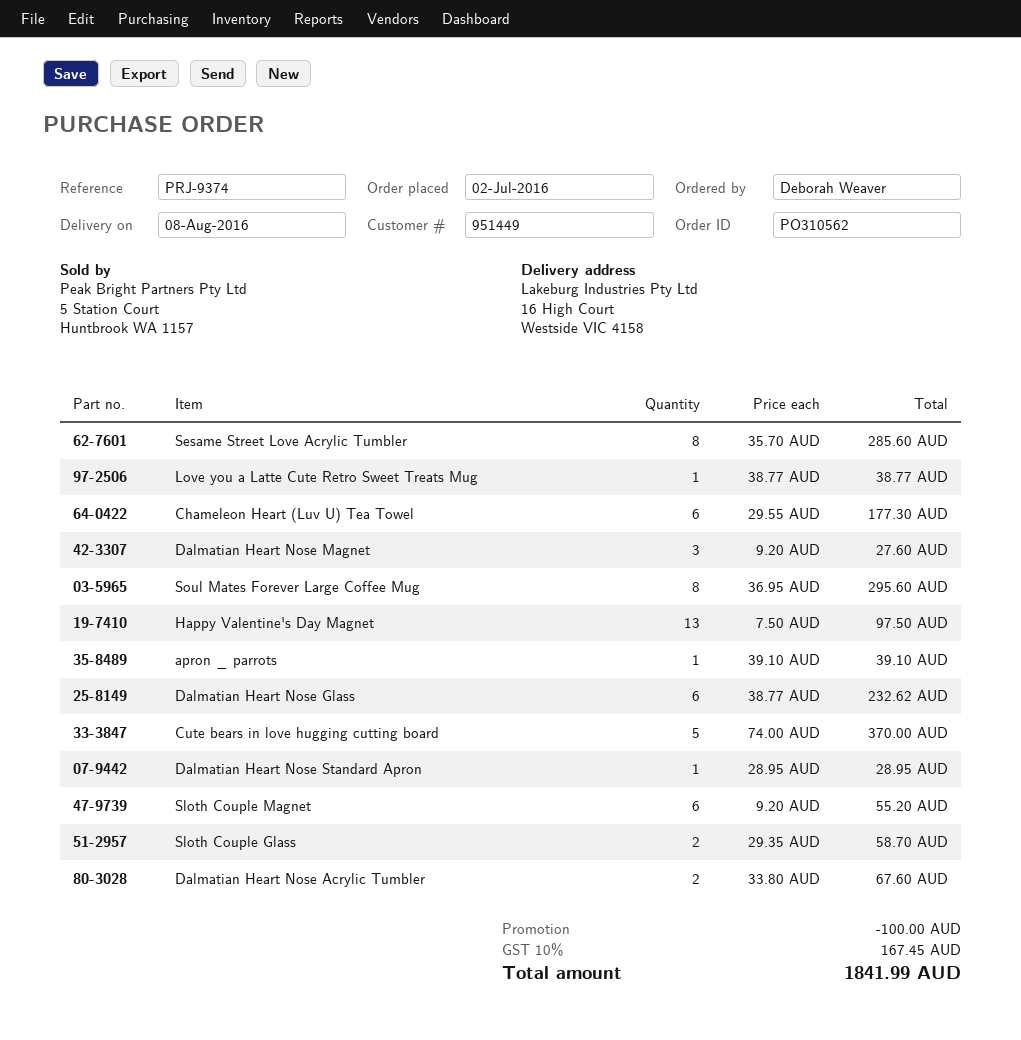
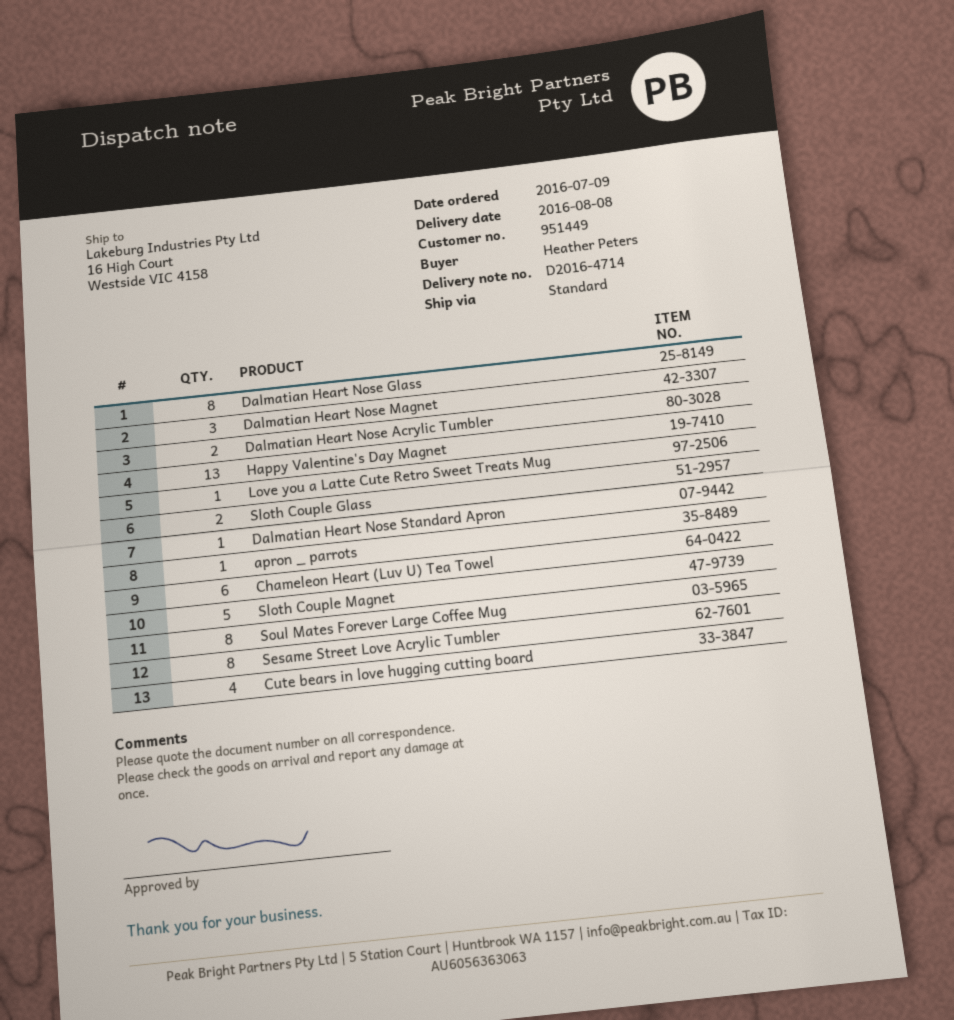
order date: 2016-07-02 -> 2016-07-09
ordered by: Deborah Weaver -> Heather Peters
Dalmatian Heart Nose Glass: 6 -> 8
Cute bears in love hugging cutting board: 5 -> 4
Sloth Couple Magnet: 6 -> 5

